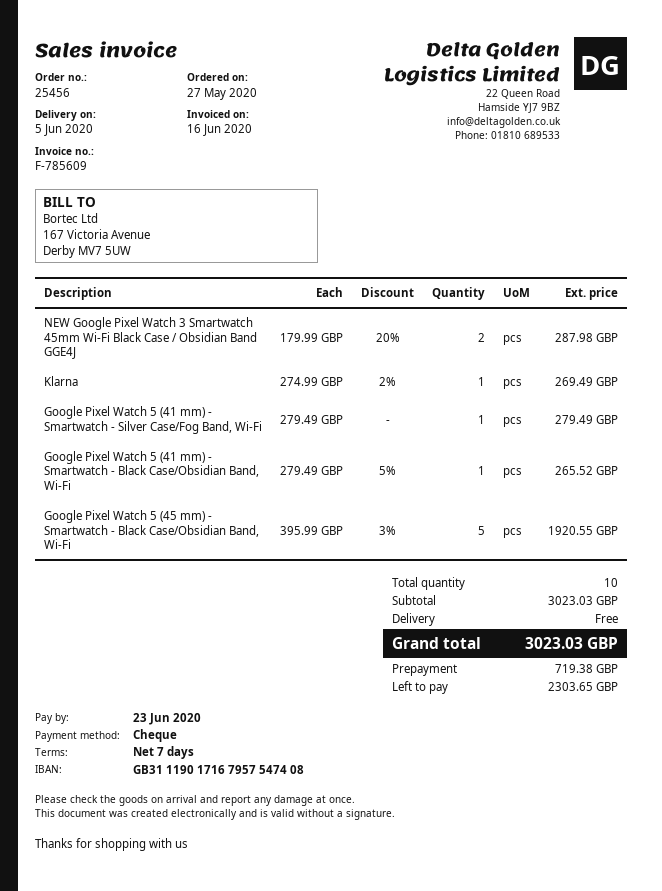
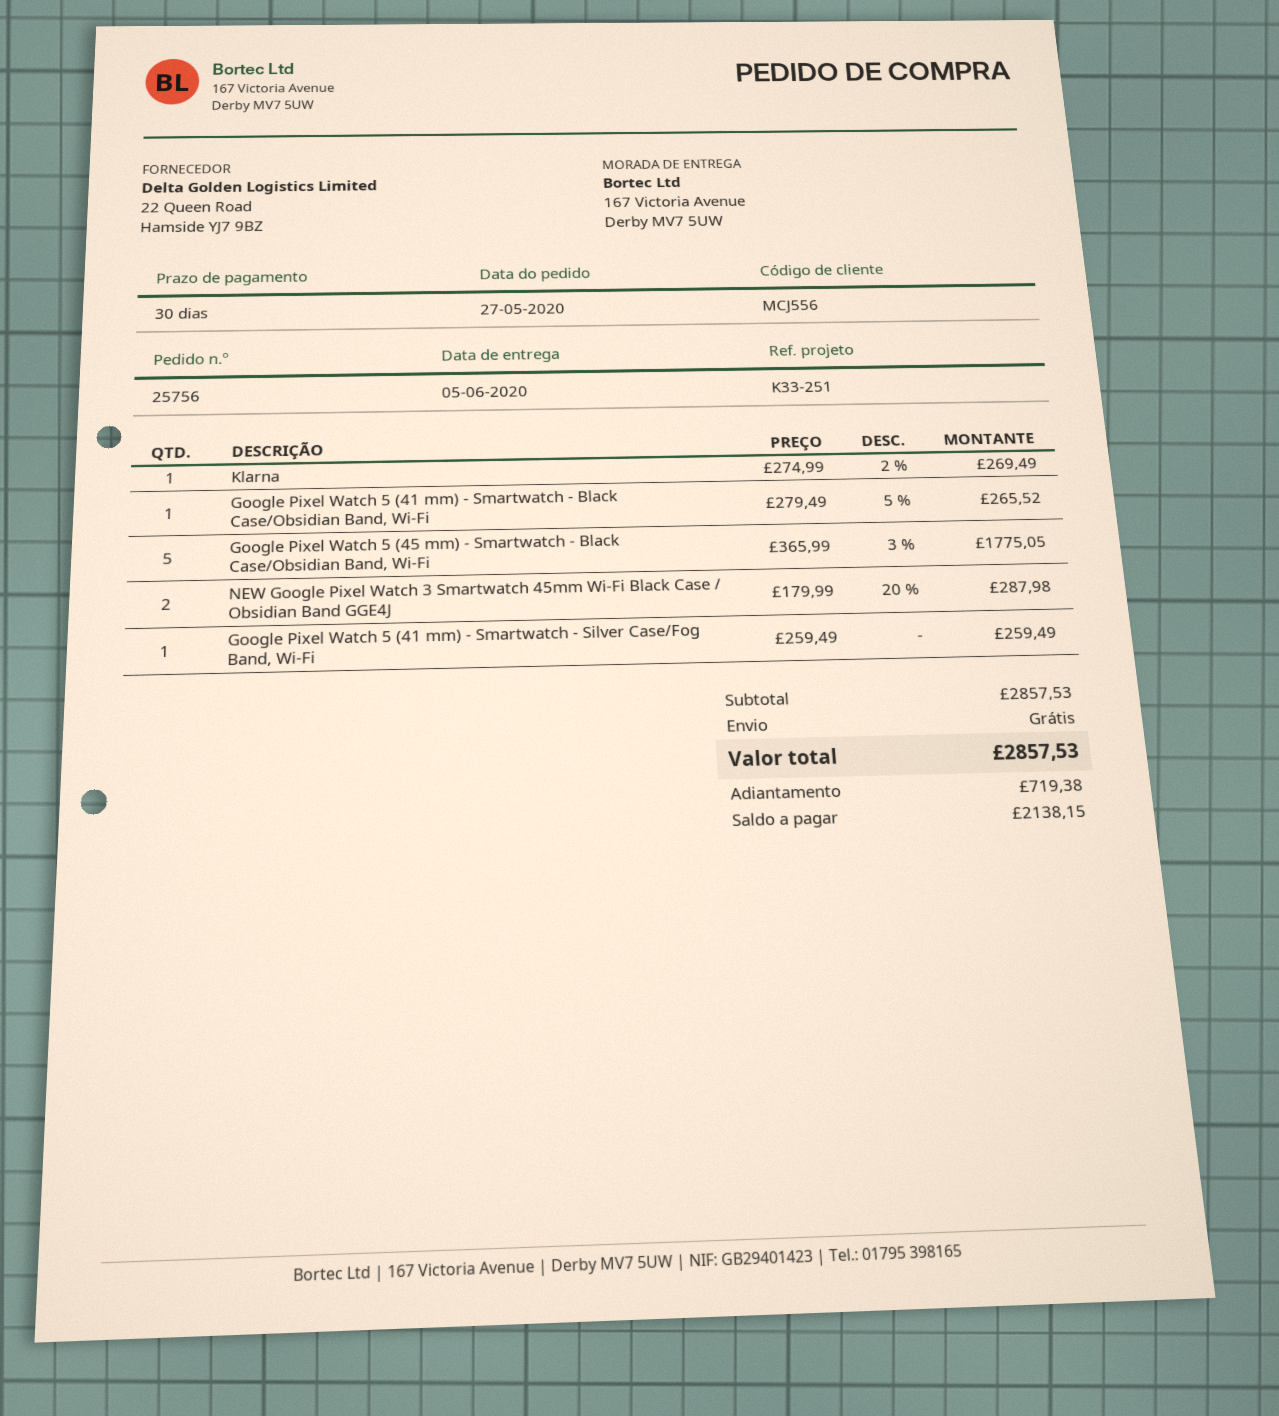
order number: 25456 -> 25756
payment terms: 7 days -> 30 days
Google Pixel Watch 5 (41 mm) - Smartwatch - Silver Case/Fog Band, Wi-Fi: 1 x 279.49 = 279.49 -> 1 x 259.49 = 259.49
Google Pixel Watch 5 (45 mm) - Smartwatch - Black Case/Obsidian Band, Wi-Fi: 5 x 395.99 - 3% = 1920.55 -> 5 x 365.99 - 3% = 1775.05
subtotal: 3023.03 -> 2857.53
total: 3023.03 -> 2857.53
balance: 2303.65 -> 2138.15

